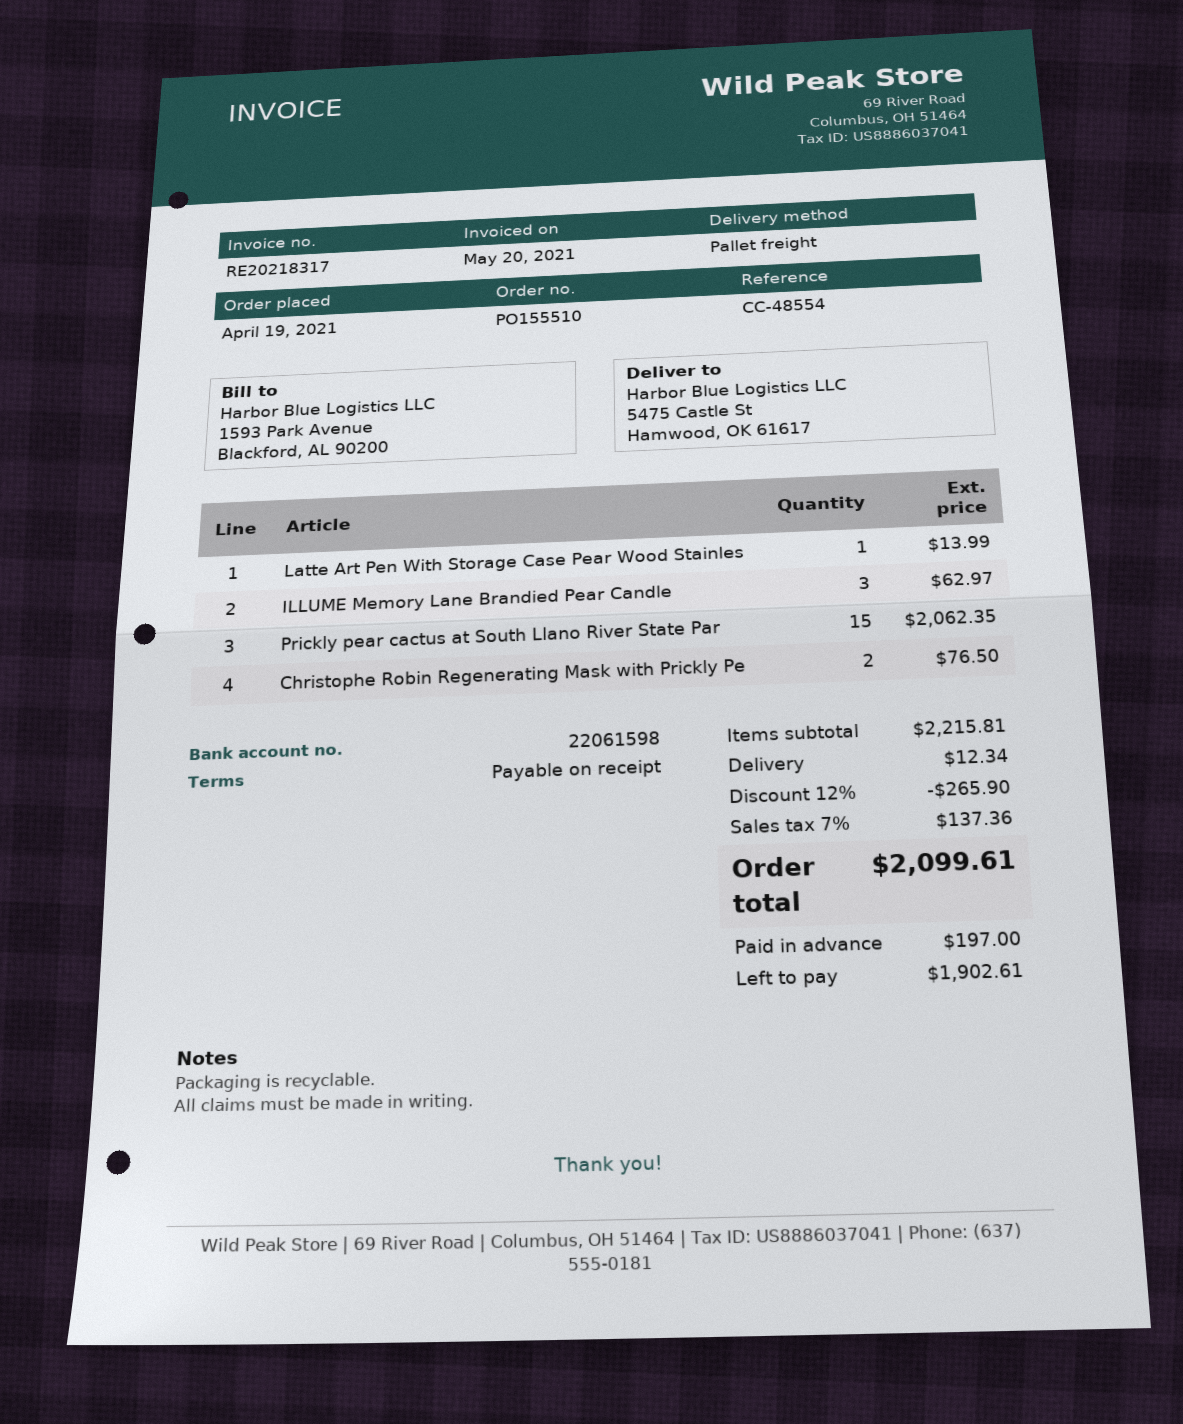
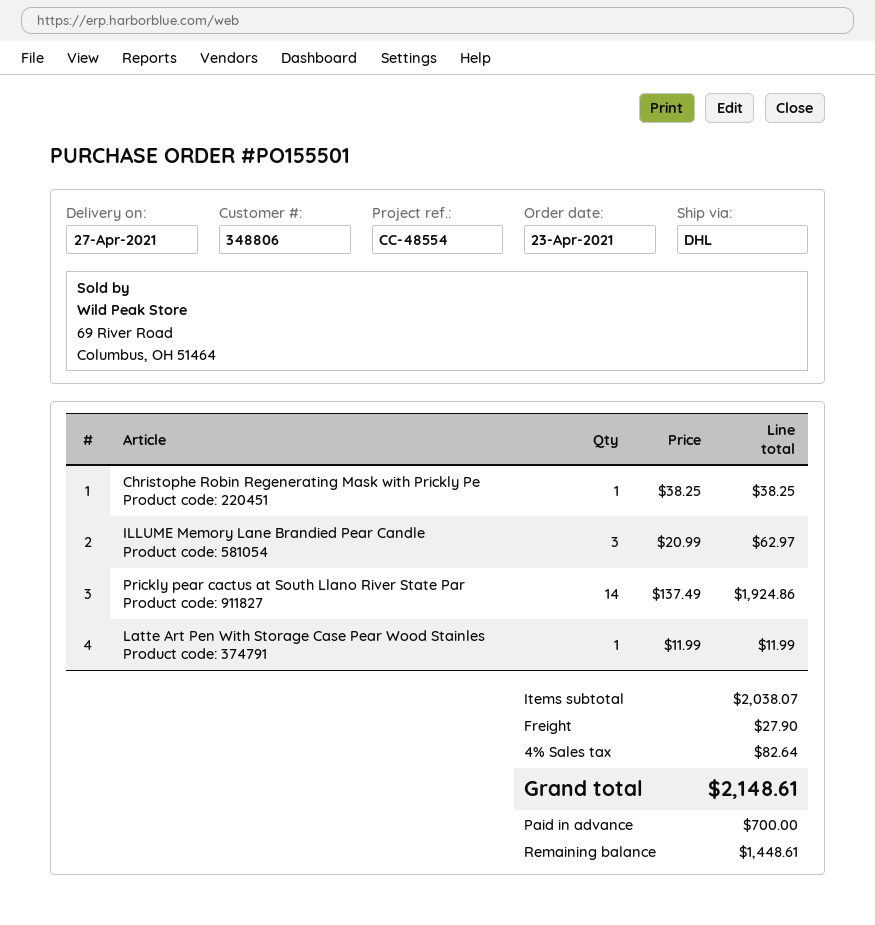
order number: PO155510 -> PO155501
order date: 2021-04-19 -> 2021-04-23
shipping method: pallet freight -> DHL
Latte Art Pen With Storage Case Pear Wood Stainles: 1 for 13.99 -> 1 for 11.99
Prickly pear cactus at South Llano River State Par: 15 for 2062.35 -> 14 for 1924.86
Christophe Robin Regenerating Mask with Prickly Pe: 2 for 76.50 -> 1 for 38.25
subtotal: 2215.81 -> 2038.07
discount: 12% = 265.90 -> none
shipping: 12.34 -> 27.90
tax: 7% = 137.36 -> 4% = 82.64
total: 2099.61 -> 2148.61
deposit: 197.00 -> 700.00
balance: 1902.61 -> 1448.61

